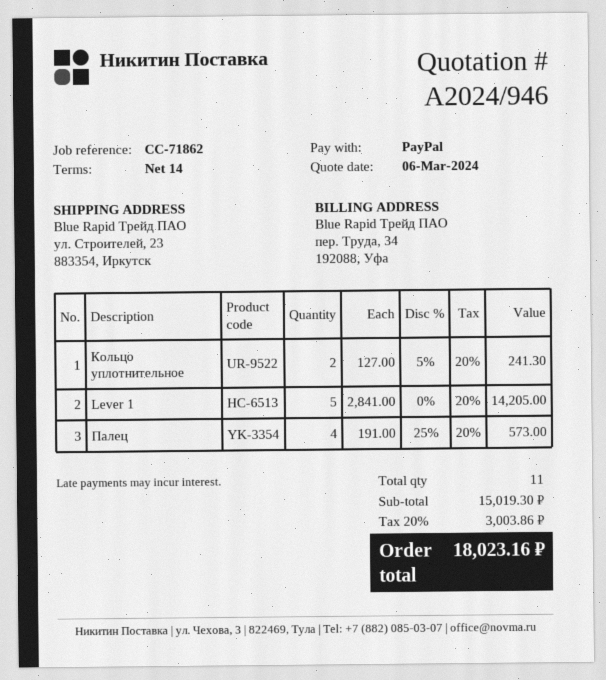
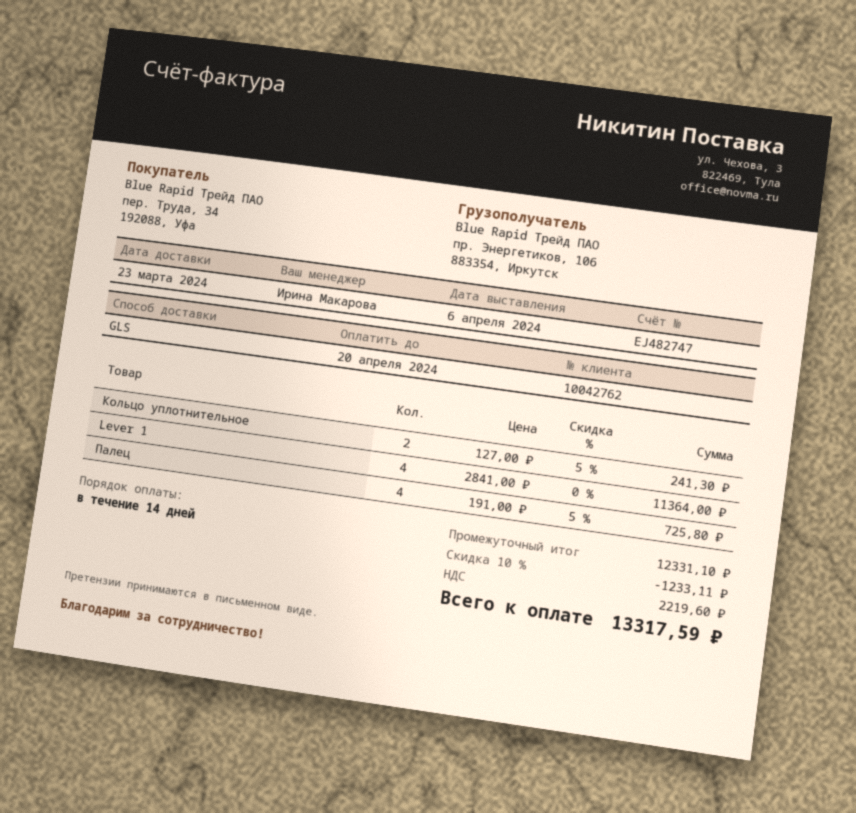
ship to: ул. Строителей, 23, 883354, Иркутск -> пр. Энергетиков, 106, 883354, Иркутск
Lever 1: 5 x 2841.00 = 14205.00 -> 4 x 2841.00 = 11364.00
Палец: 4 x 191.00 - 25% = 573.00 -> 4 x 191.00 - 5% = 725.80
subtotal: 15019.30 -> 12331.10
discount: none -> 10% = 1233.11
tax: 3003.86 -> 2219.60
total: 18023.16 -> 13317.59

